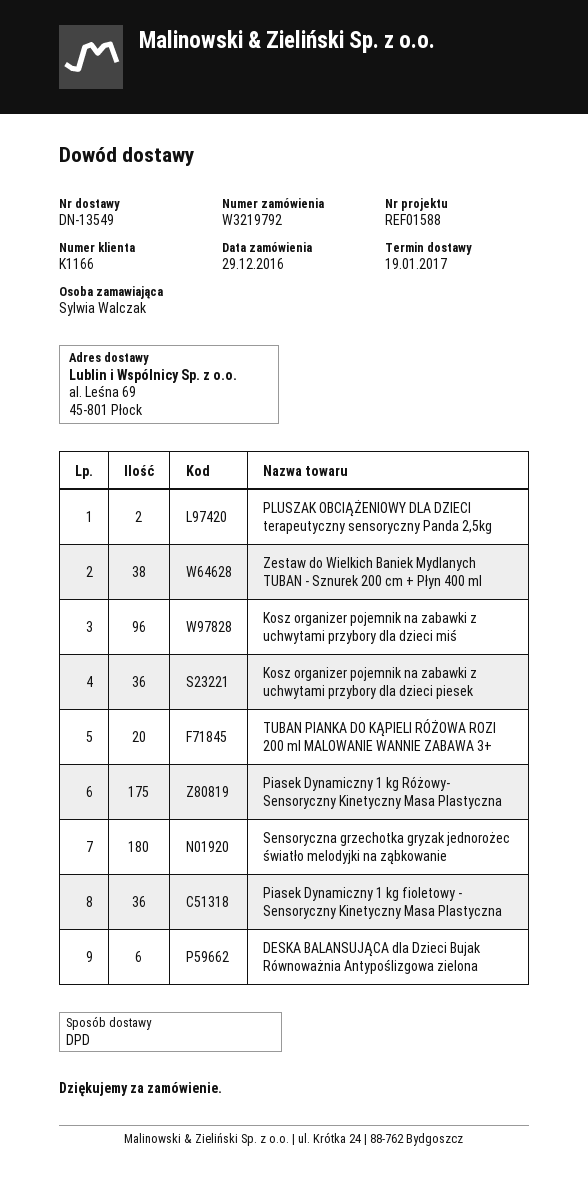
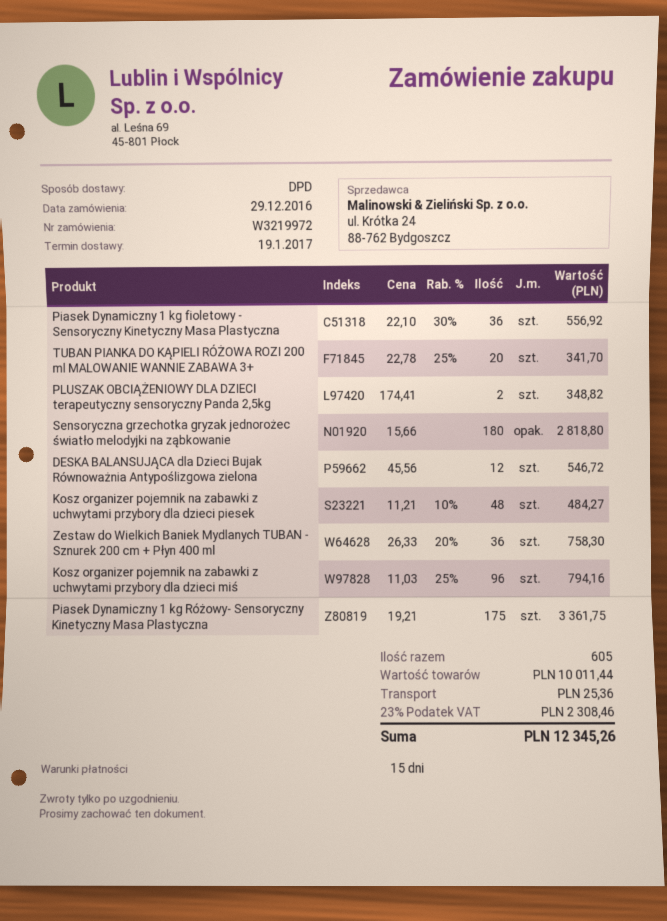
order number: W3219792 -> W3219972
Zestaw do Wielkich Baniek Mydlanych TUBAN - Sznurek 200 cm + Płyn 400 ml: 38 -> 36
Kosz organizer pojemnik na zabawki z uchwytami przybory dla dzieci piesek: 36 -> 48
DESKA BALANSUJĄCA dla Dzieci Bujak Równoważnia Antypoślizgowa zielona: 6 -> 12

